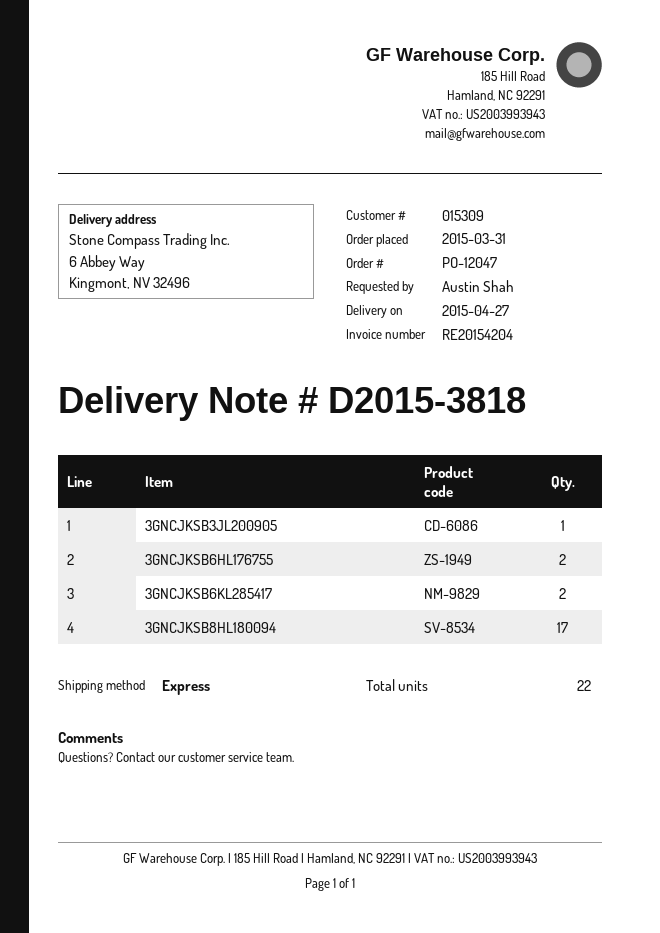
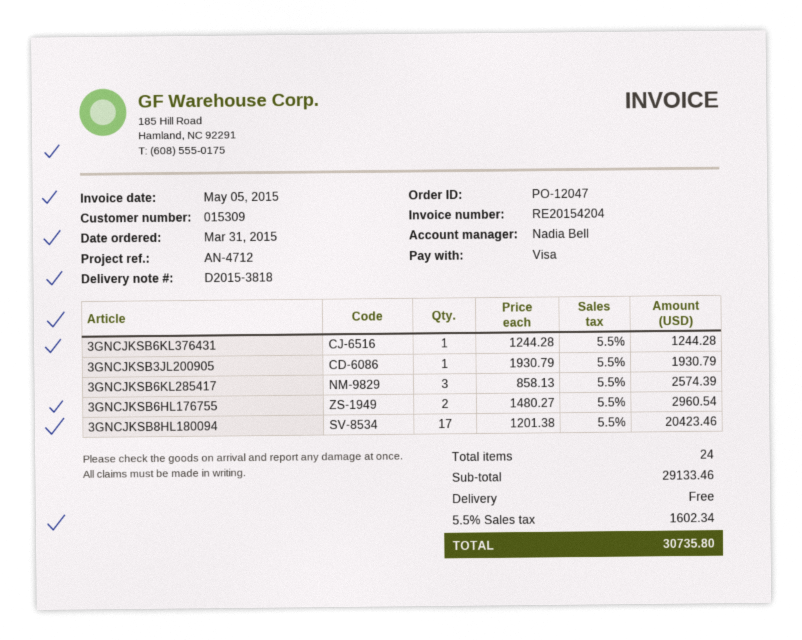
3GNCJKSB6KL285417: 2 -> 3
3GNCJKSB6KL376431: none -> 1
total quantity: 22 -> 24

